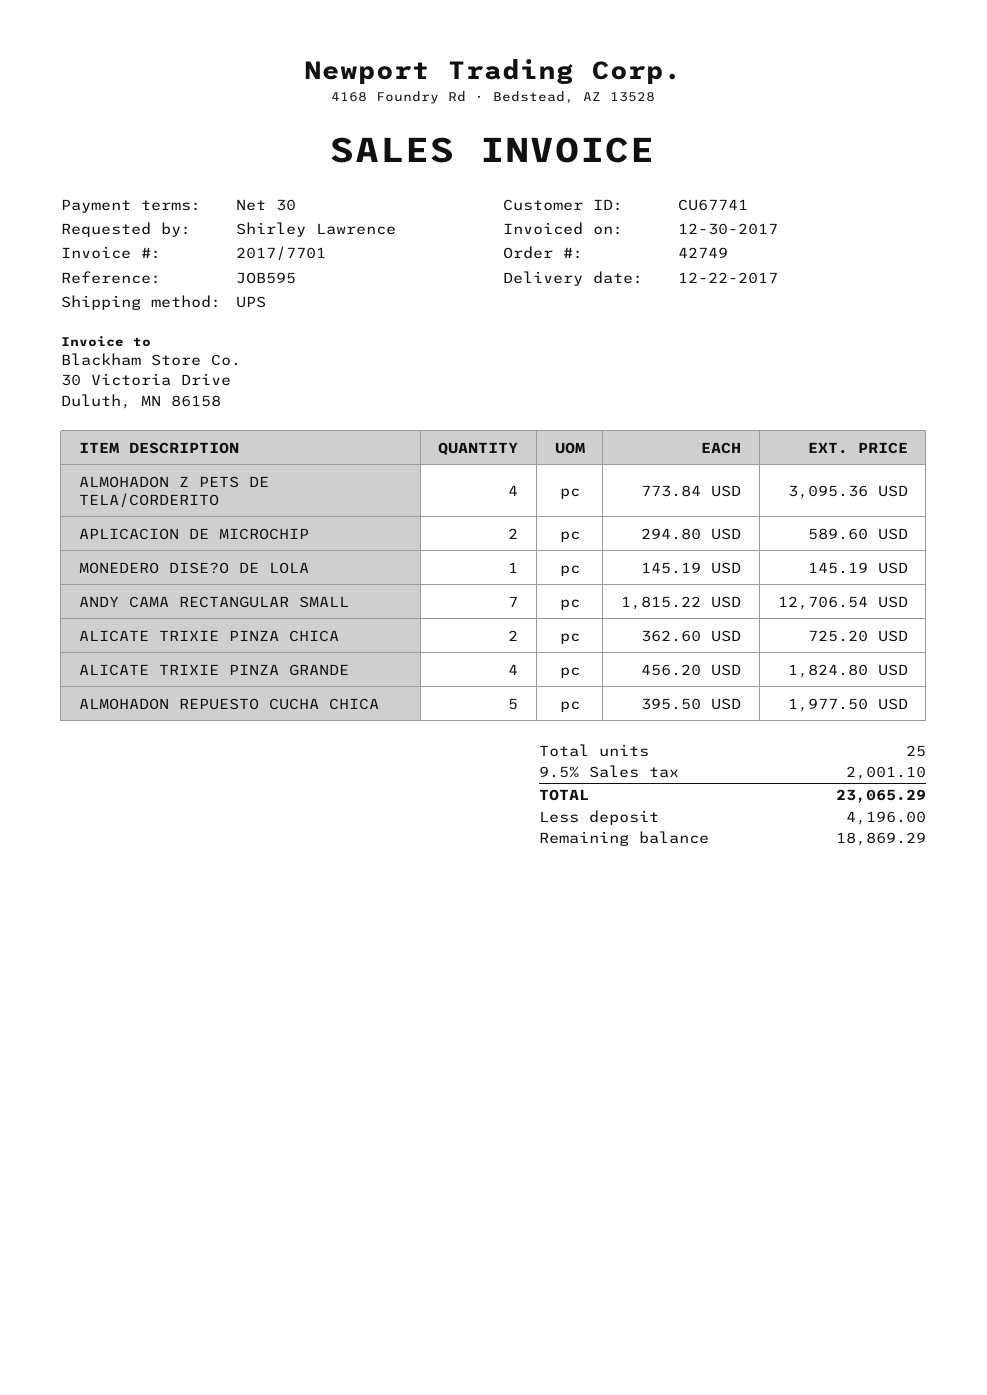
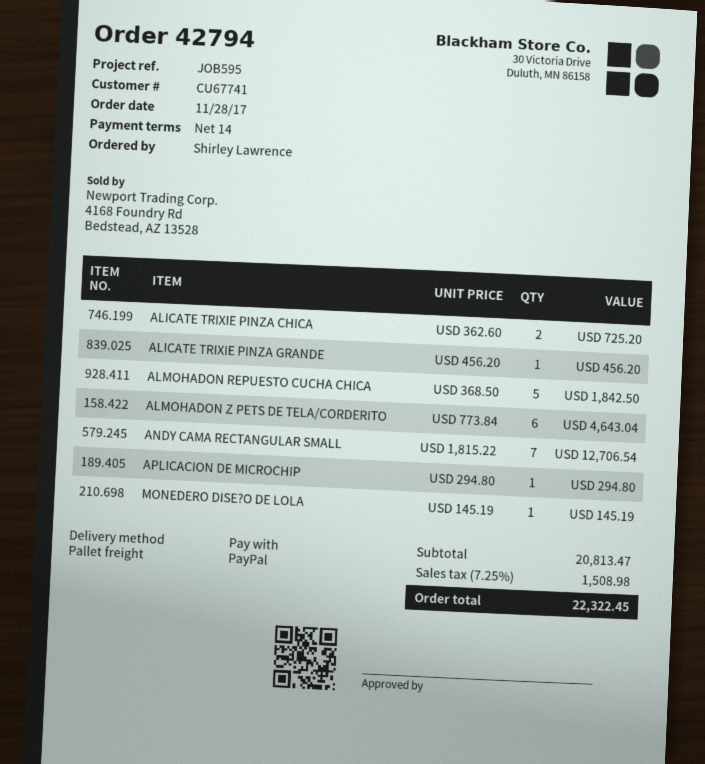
order number: 42749 -> 42794
payment terms: 30 days -> 14 days
shipping method: UPS -> pallet freight
ALMOHADON Z PETS DE TELA/CORDERITO: 4 x 773.84 = 3095.36 -> 6 x 773.84 = 4643.04
APLICACION DE MICROCHIP: 2 x 294.80 = 589.60 -> 1 x 294.80 = 294.80
ALICATE TRIXIE PINZA GRANDE: 4 x 456.20 = 1824.80 -> 1 x 456.20 = 456.20
ALMOHADON REPUESTO CUCHA CHICA: 5 x 395.50 = 1977.50 -> 5 x 368.50 = 1842.50
tax: 9.5% = 2001.10 -> 7.25% = 1508.98
total: 23065.29 -> 22322.45

